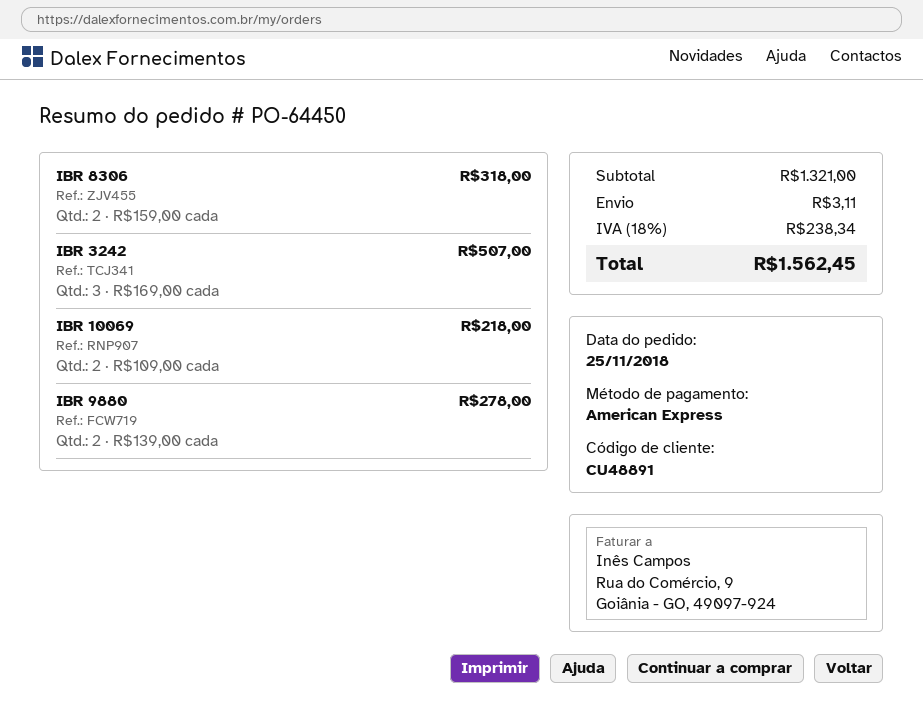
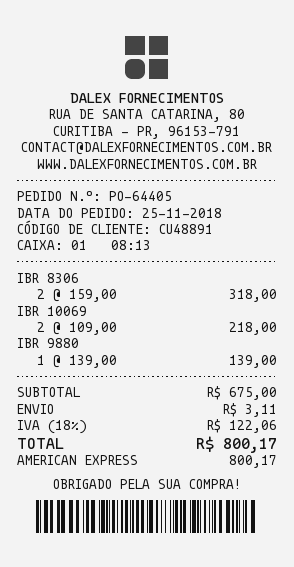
order number: PO-64450 -> PO-64405
IBR 3242: 3 x 169.00 = 507.00 -> none
IBR 9880: 2 x 139.00 = 278.00 -> 1 x 139.00 = 139.00
subtotal: 1321.00 -> 675.00
tax: 18% = 238.34 -> 18% = 122.06
total: 1562.45 -> 800.17

